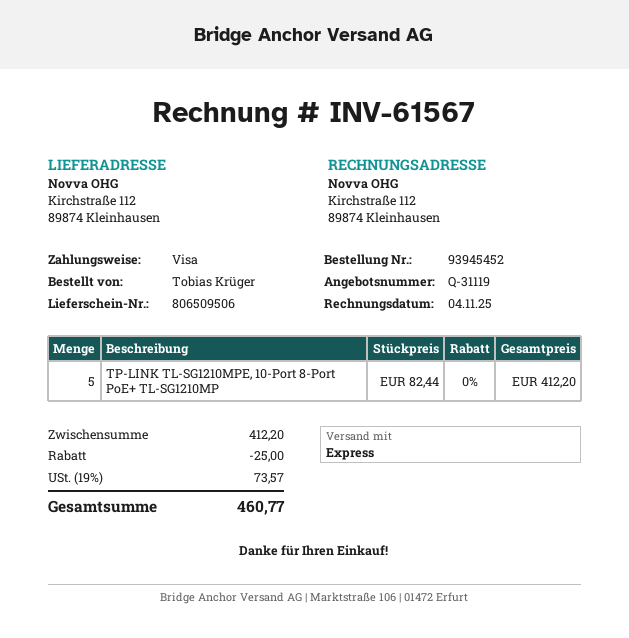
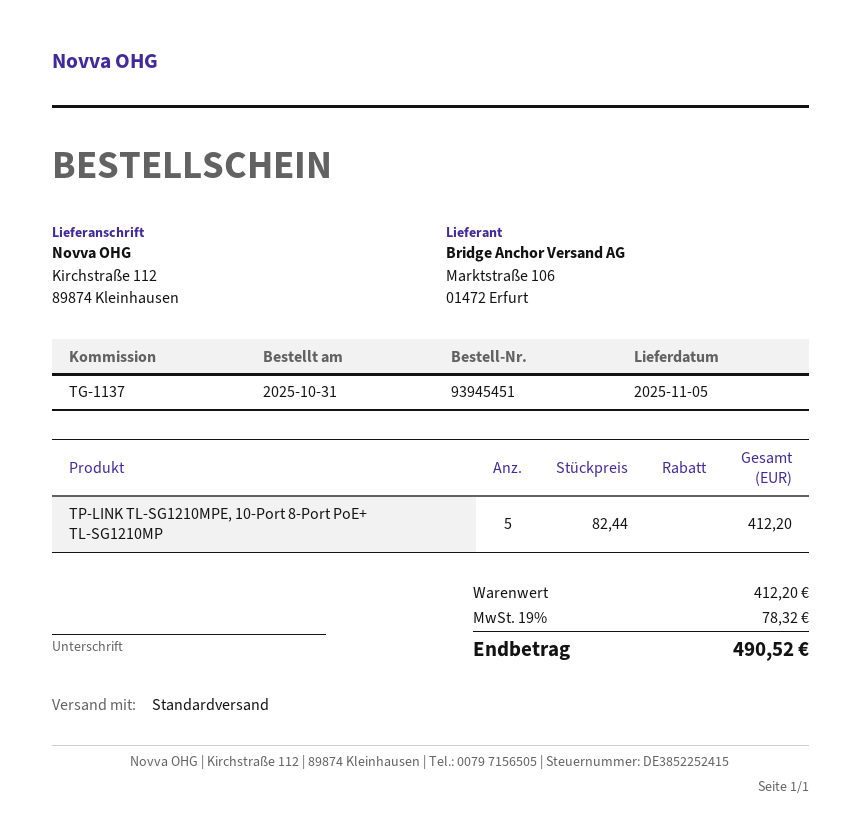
order number: 93945452 -> 93945451
shipping method: express -> standard
discount: 25.00 -> none
tax: 19% = 73.57 -> 19% = 78.32
total: 460.77 -> 490.52

